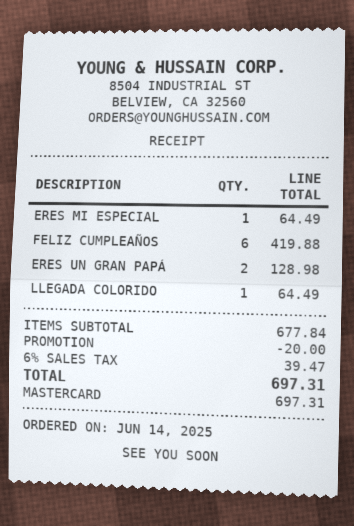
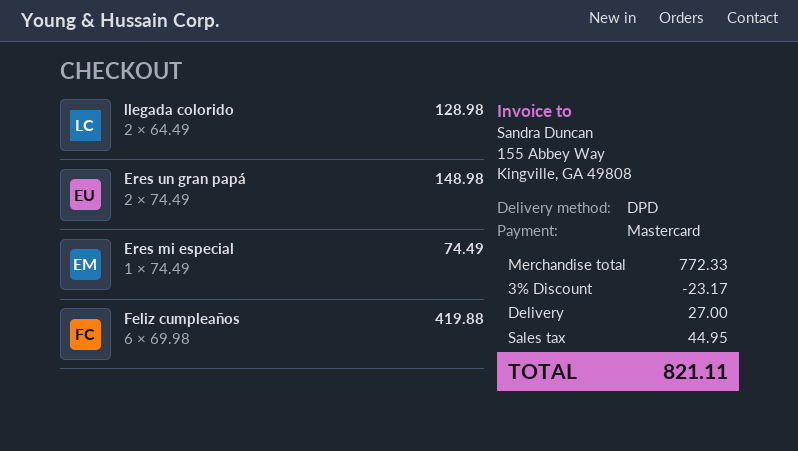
ERES MI ESPECIAL: 1 for 64.49 -> 1 for 74.49
ERES UN GRAN PAPÁ: 2 for 128.98 -> 2 for 148.98
LLEGADA COLORIDO: 1 for 64.49 -> 2 for 128.98
subtotal: 677.84 -> 772.33
discount: 20.00 -> 23.17
shipping: none -> 27.00
tax: 39.47 -> 44.95
total: 697.31 -> 821.11

